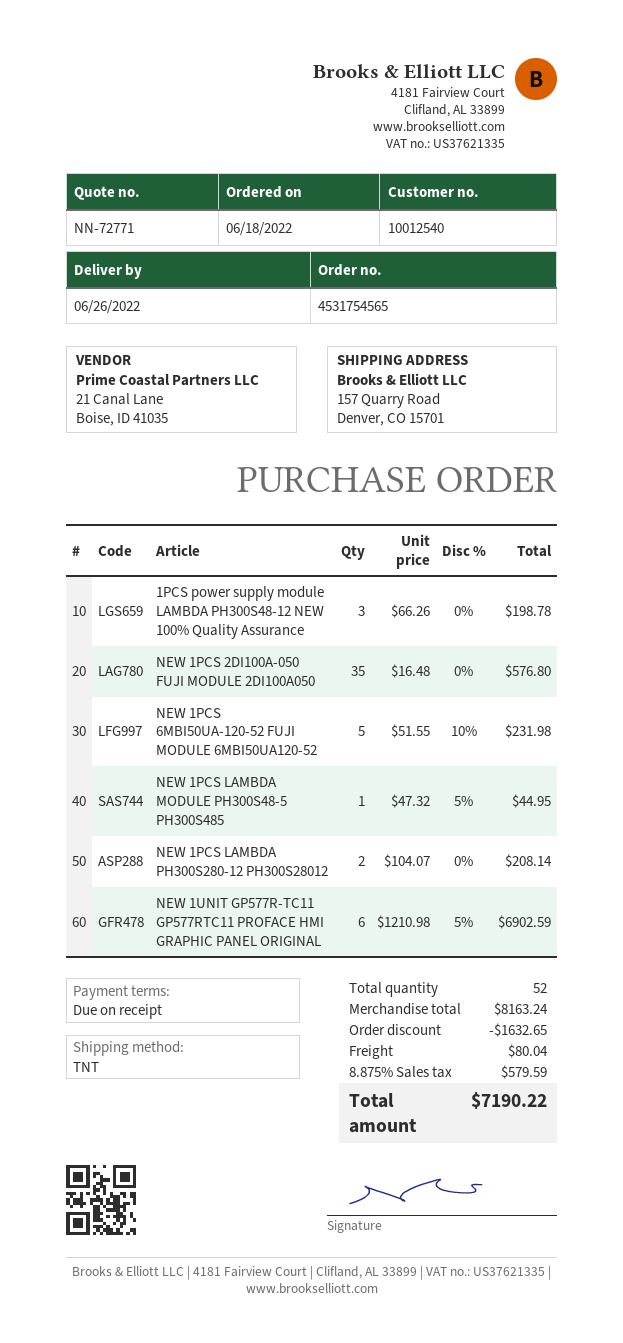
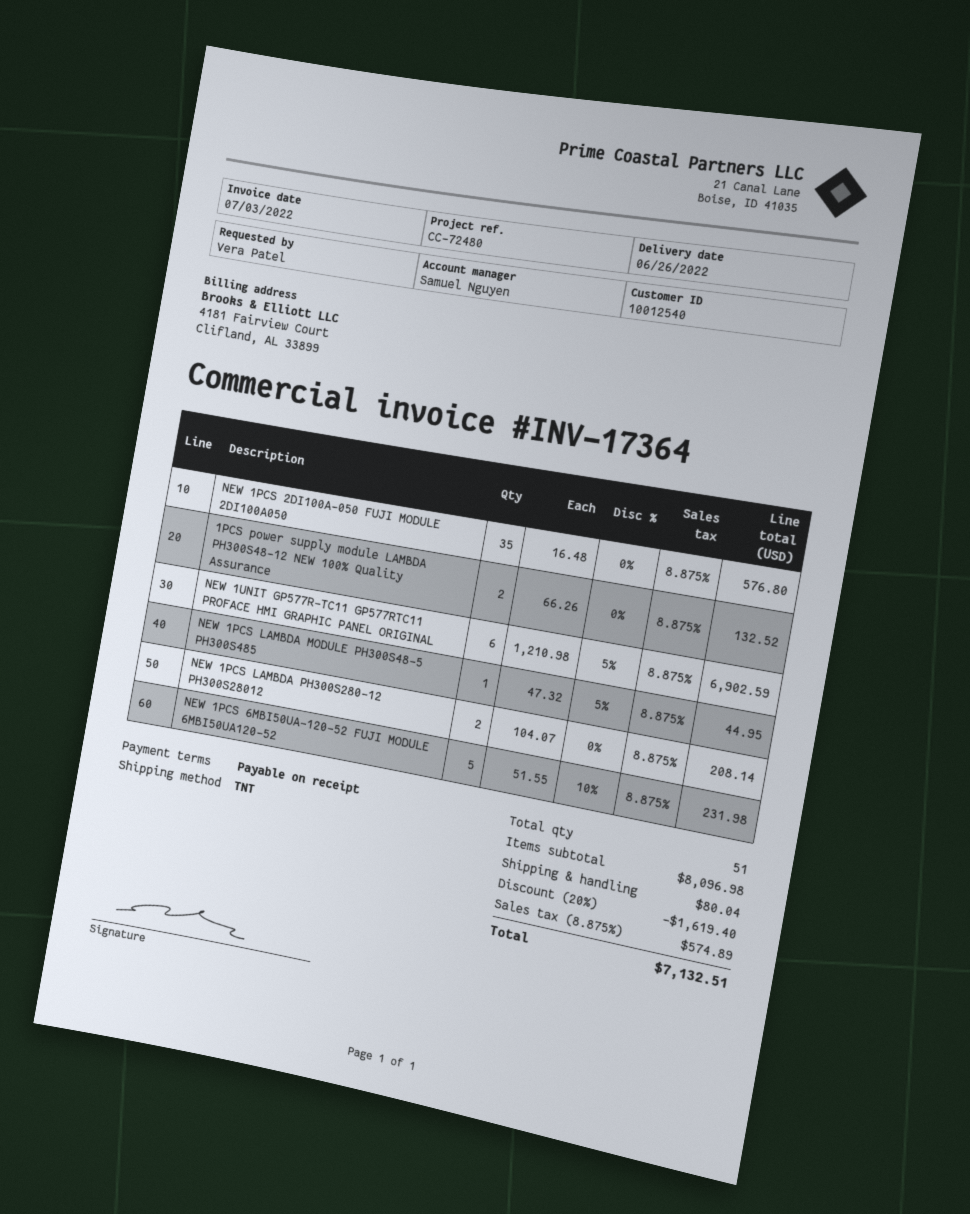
1PCS power supply module LAMBDA PH300S48-12 NEW 100% Quality Assurance: 3 x 66.26 = 198.78 -> 2 x 66.26 = 132.52
total quantity: 52 -> 51
subtotal: 8163.24 -> 8096.98
discount: 1632.65 -> 1619.40
tax: 8.875% = 579.59 -> 8.875% = 574.89
total: 7190.22 -> 7132.51

